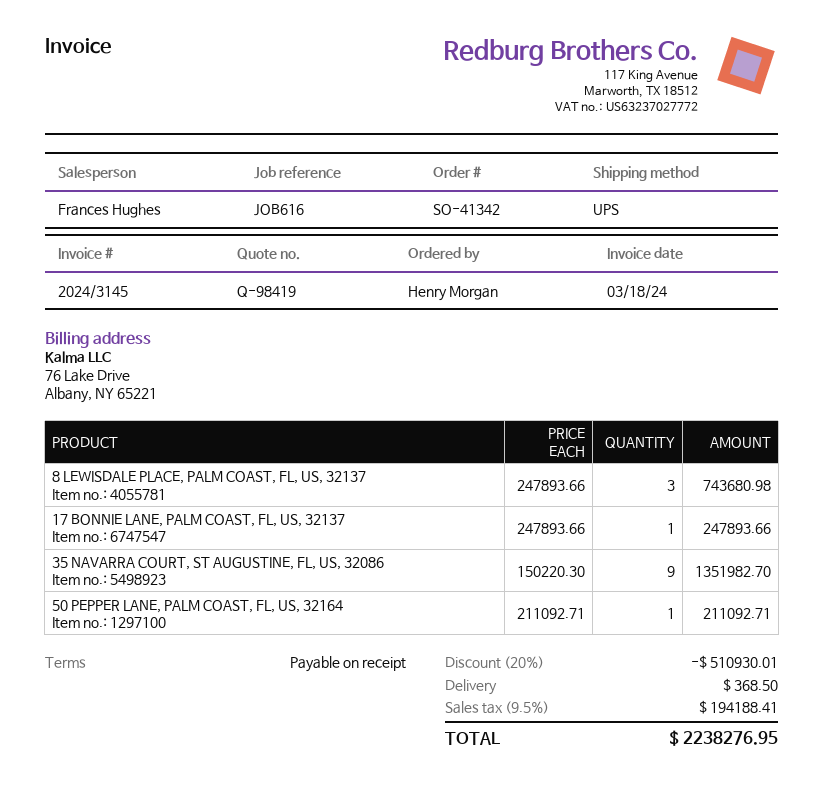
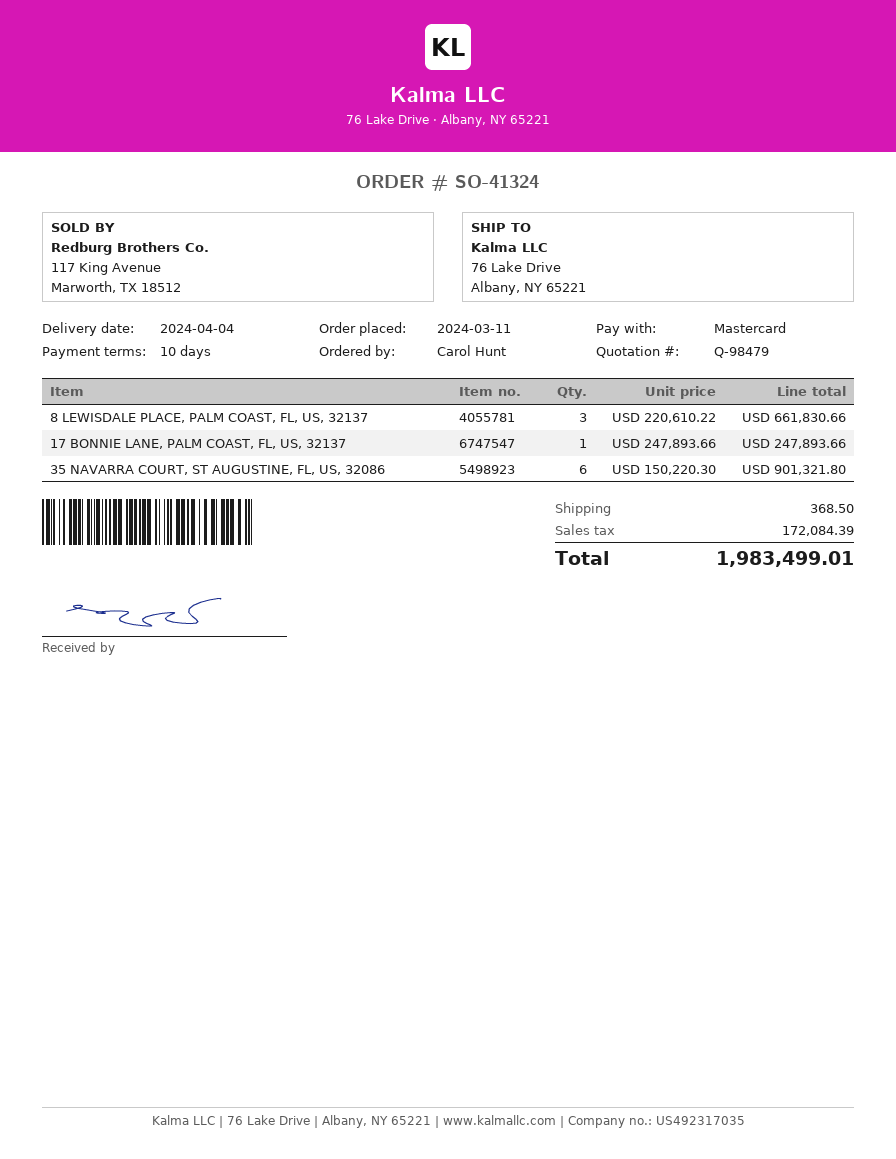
quote number: Q-98419 -> Q-98479
order number: SO-41342 -> SO-41324
payment terms: on receipt -> 10 days
ordered by: Henry Morgan -> Carol Hunt
8 LEWISDALE PLACE, PALM COAST, FL, US, 32137: 3 x 247893.66 = 743680.98 -> 3 x 220610.22 = 661830.66
35 NAVARRA COURT, ST AUGUSTINE, FL, US, 32086: 9 x 150220.30 = 1351982.70 -> 6 x 150220.30 = 901321.80
50 PEPPER LANE, PALM COAST, FL, US, 32164: 1 x 211092.71 = 211092.71 -> none
discount: 20% = 510930.01 -> none
tax: 194188.41 -> 172084.39
total: 2238276.95 -> 1983499.01

